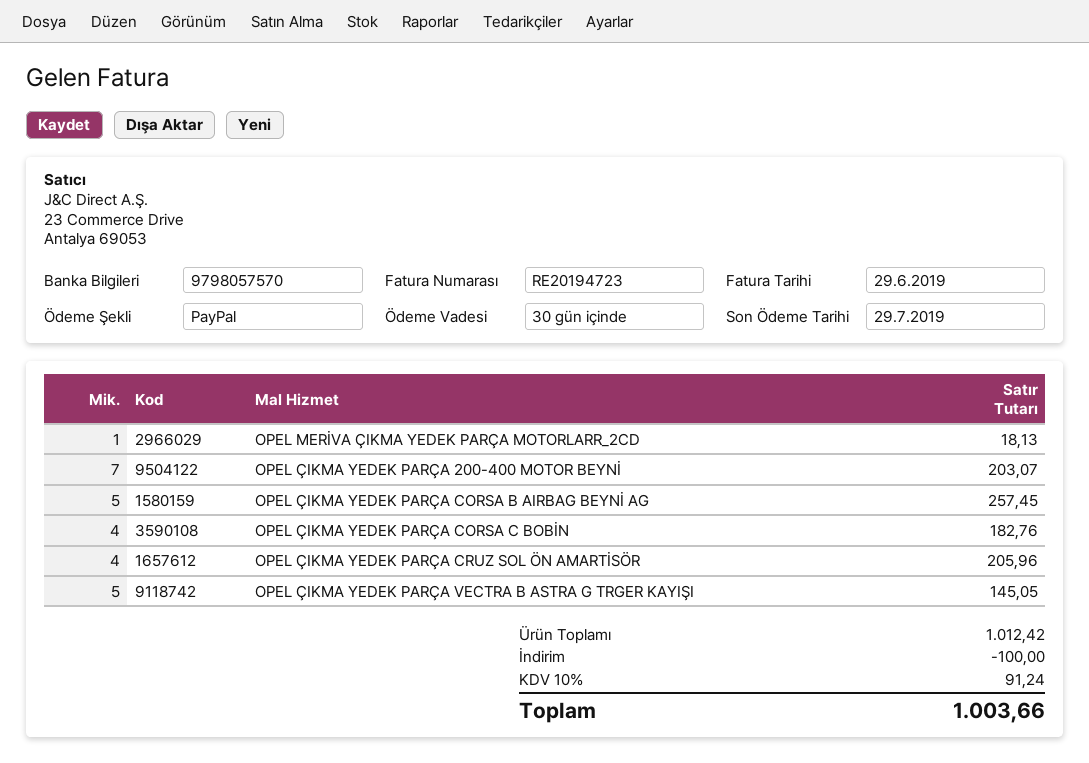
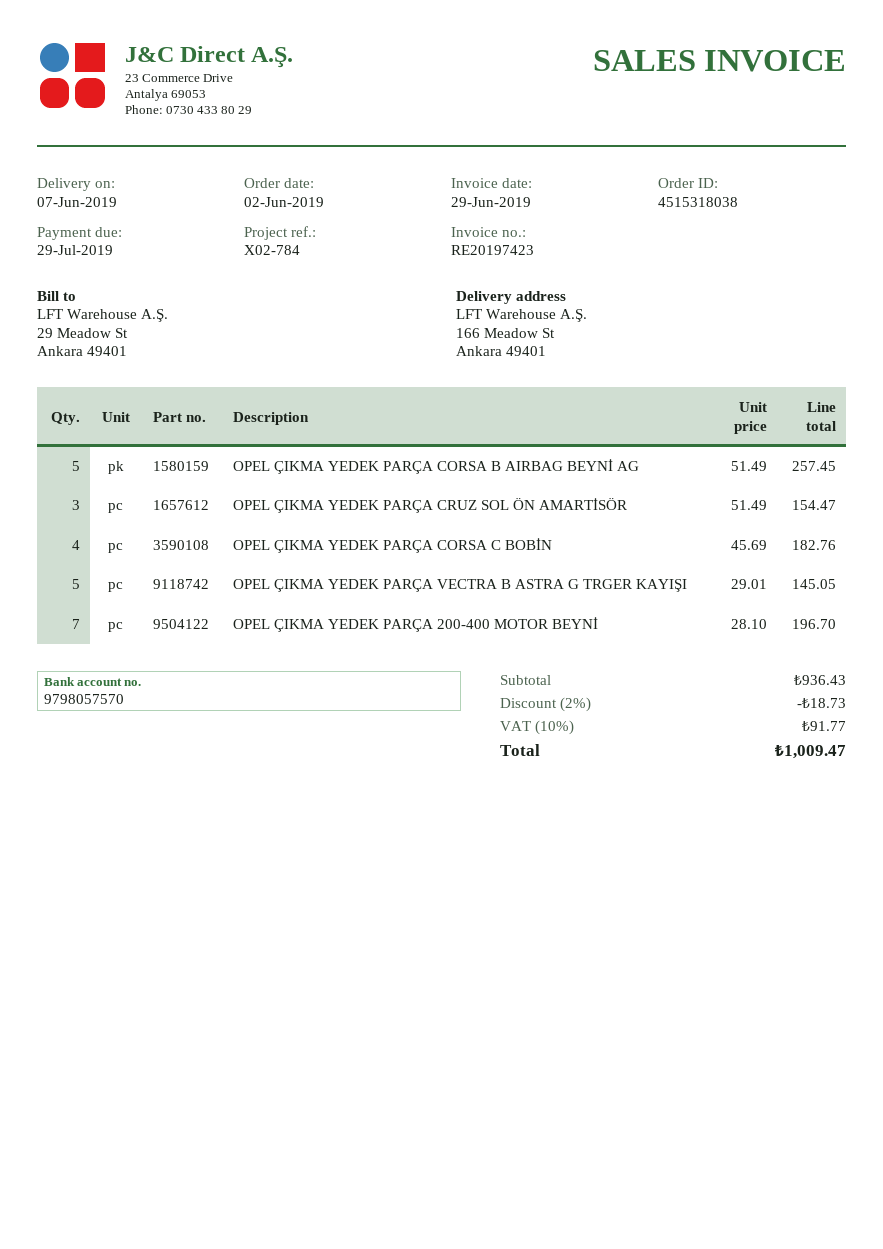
invoice number: RE20194723 -> RE20197423
OPEL MERİVA ÇIKMA YEDEK PARÇA MOTORLARR_2CD: 1 for 18.13 -> none
OPEL ÇIKMA YEDEK PARÇA 200-400 MOTOR BEYNİ: 7 for 203.07 -> 7 for 196.70
OPEL ÇIKMA YEDEK PARÇA CRUZ SOL ÖN AMARTİSÖR: 4 for 205.96 -> 3 for 154.47
subtotal: 1012.42 -> 936.43
discount: 100.00 -> 18.73
tax: 10% = 91.24 -> 10% = 91.77
total: 1003.66 -> 1009.47

